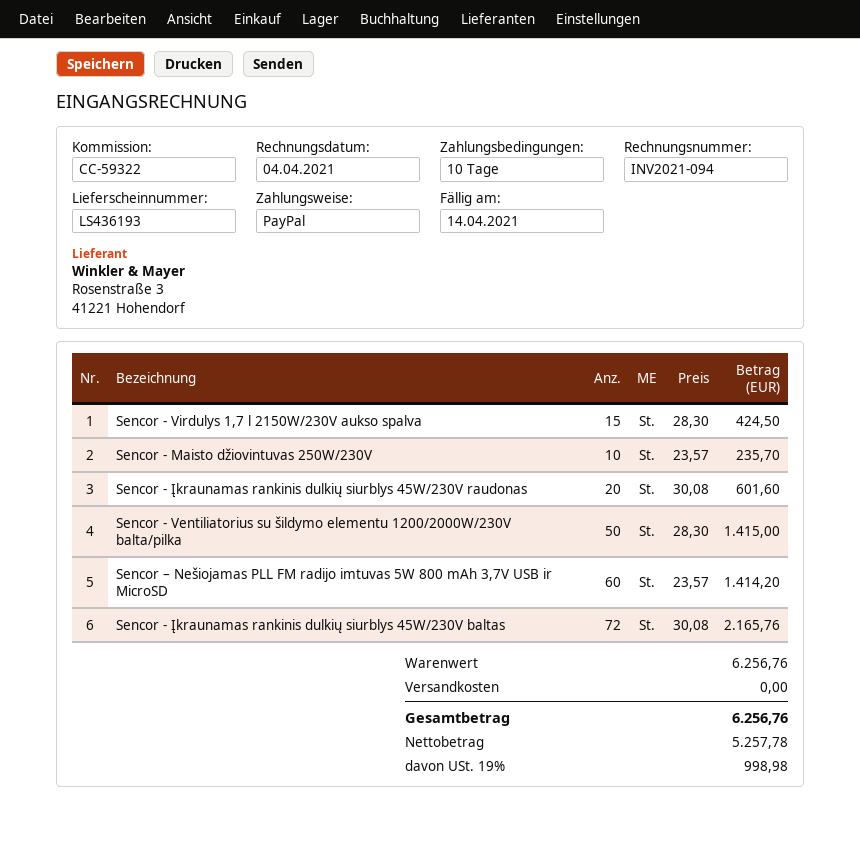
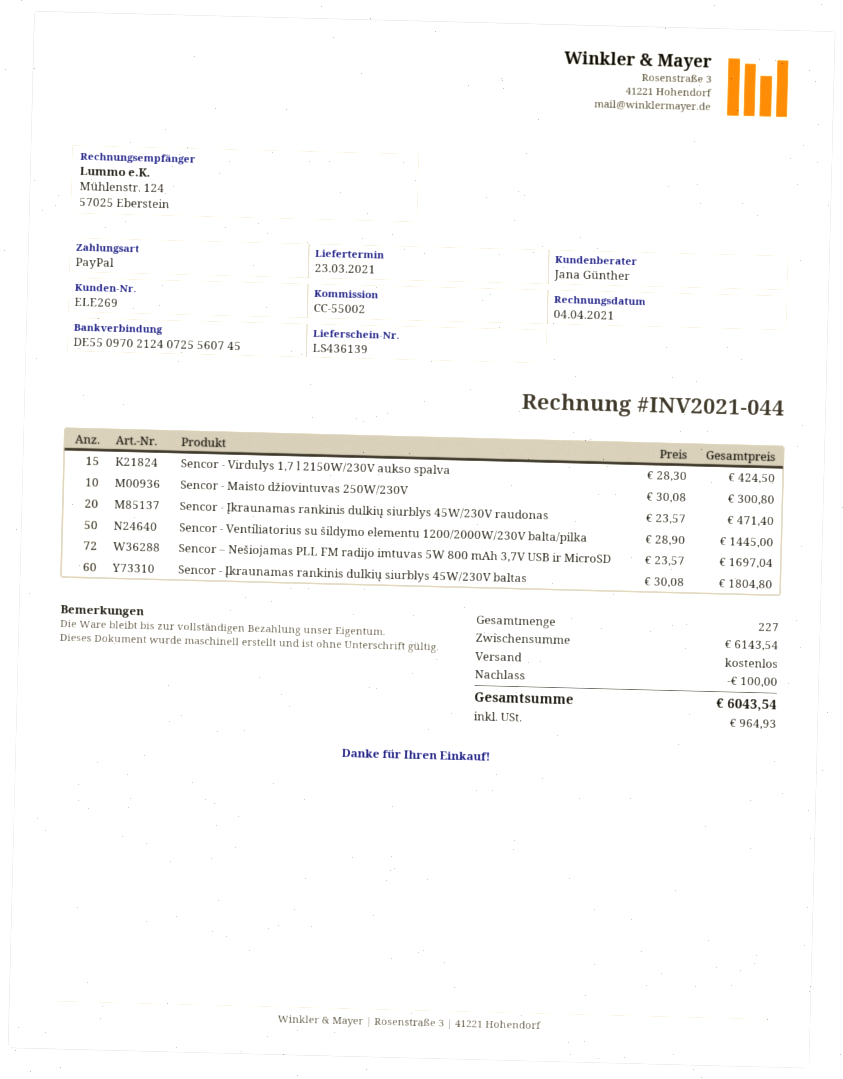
delivery note number: LS436193 -> LS436139
invoice number: INV2021-094 -> INV2021-044
reference: CC-59322 -> CC-55002
Sencor - Maisto džiovintuvas 250W/230V: 10 x 23.57 = 235.70 -> 10 x 30.08 = 300.80
Sencor - Įkraunamas rankinis dulkių siurblys 45W/230V raudonas: 20 x 30.08 = 601.60 -> 20 x 23.57 = 471.40
Sencor - Ventiliatorius su šildymo elementu 1200/2000W/230V balta/pilka: 50 x 28.30 = 1415.00 -> 50 x 28.90 = 1445.00
Sencor – Nešiojamas PLL FM radijo imtuvas 5W 800 mAh 3,7V USB ir MicroSD: 60 x 23.57 = 1414.20 -> 72 x 23.57 = 1697.04
Sencor - Įkraunamas rankinis dulkių siurblys 45W/230V baltas: 72 x 30.08 = 2165.76 -> 60 x 30.08 = 1804.80
subtotal: 6256.76 -> 6143.54
discount: none -> 100.00
tax: 998.98 -> 964.93
total: 6256.76 -> 6043.54

